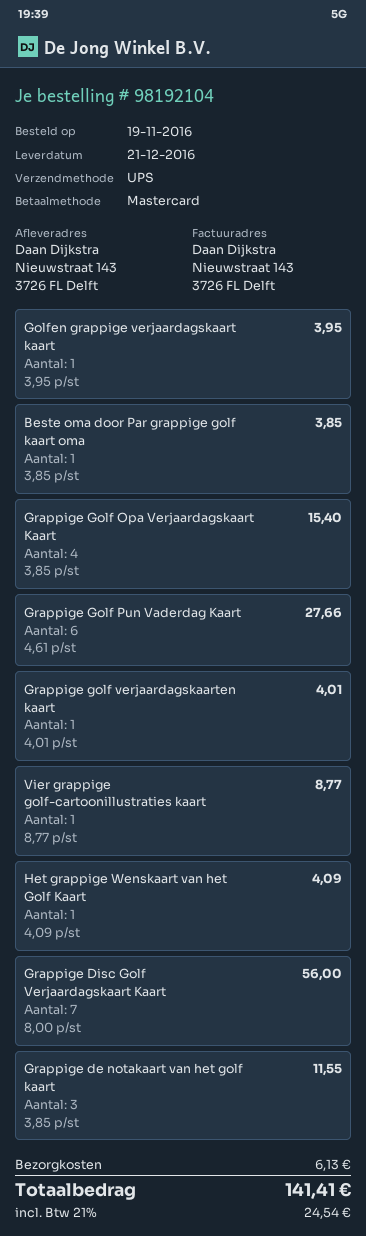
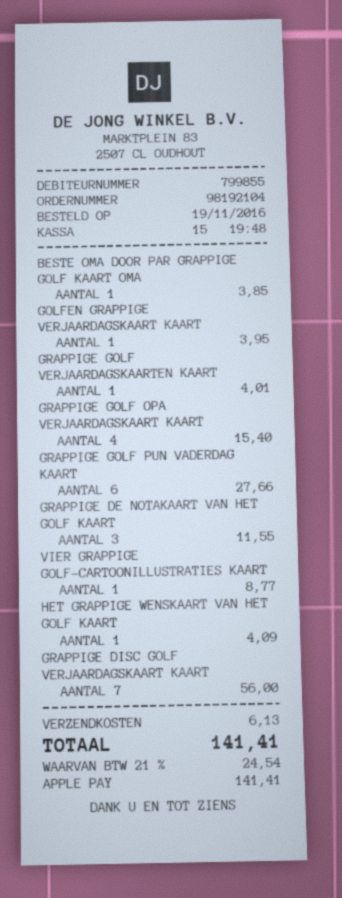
payment method: Mastercard -> Apple Pay

